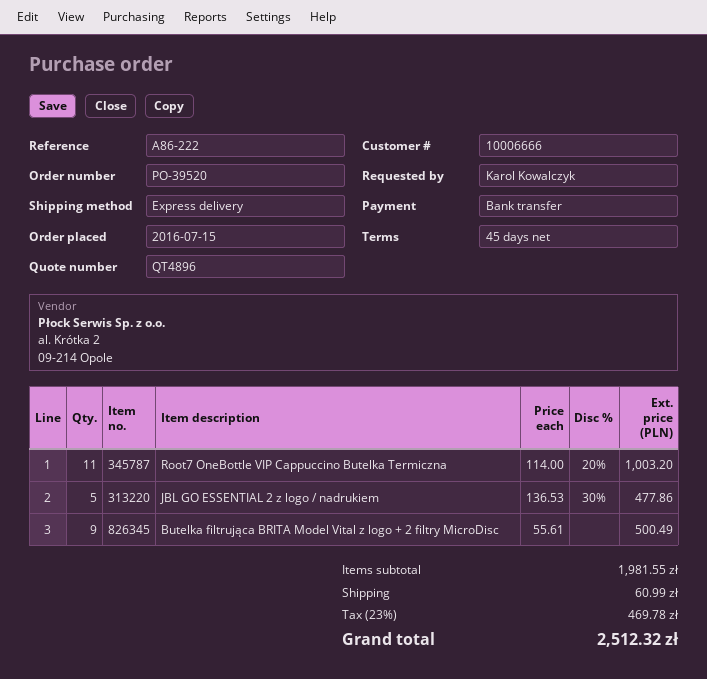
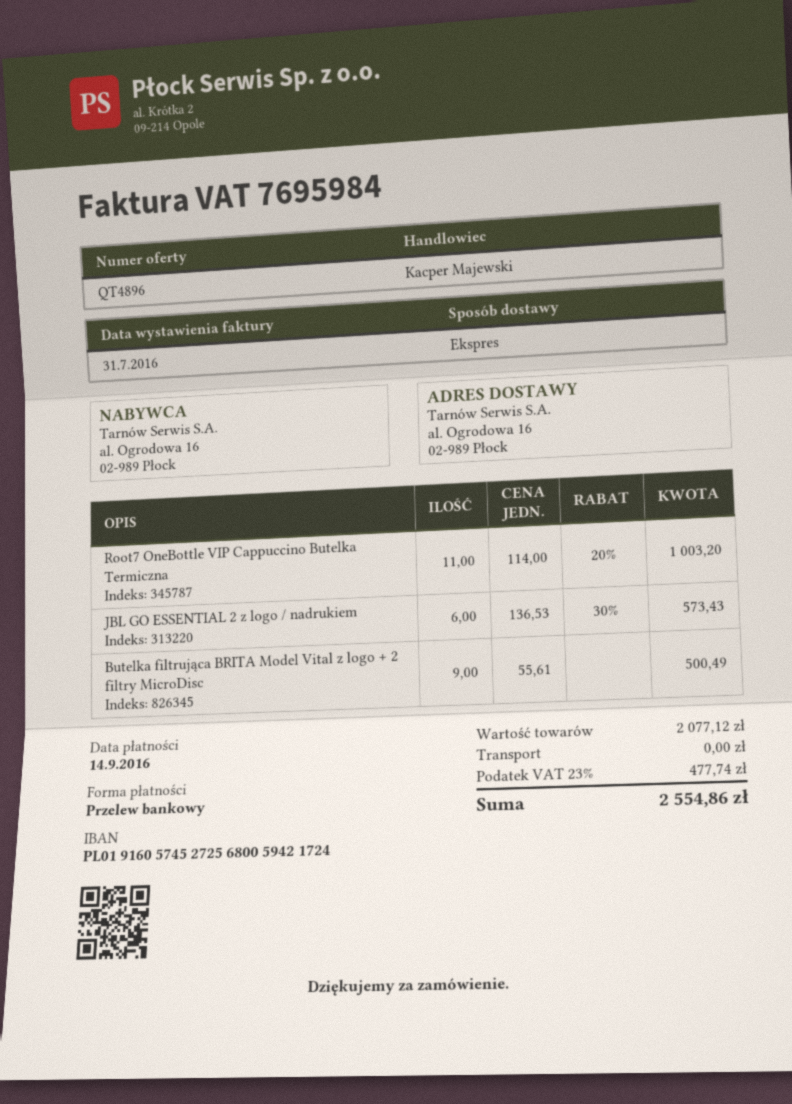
JBL GO ESSENTIAL 2 z logo / nadrukiem: 5 x 136.53 - 30% = 477.86 -> 6 x 136.53 - 30% = 573.43
subtotal: 1981.55 -> 2077.12
shipping: 60.99 -> 0.00
tax: 23% = 469.78 -> 23% = 477.74
total: 2512.32 -> 2554.86

